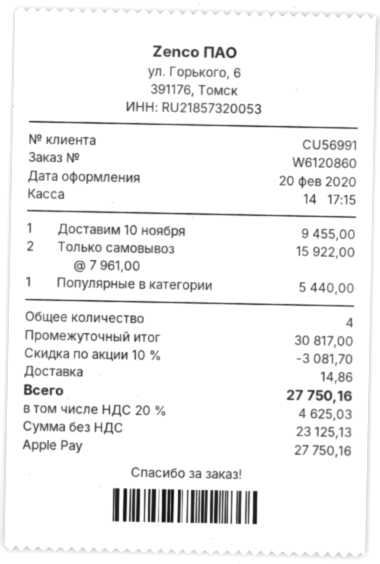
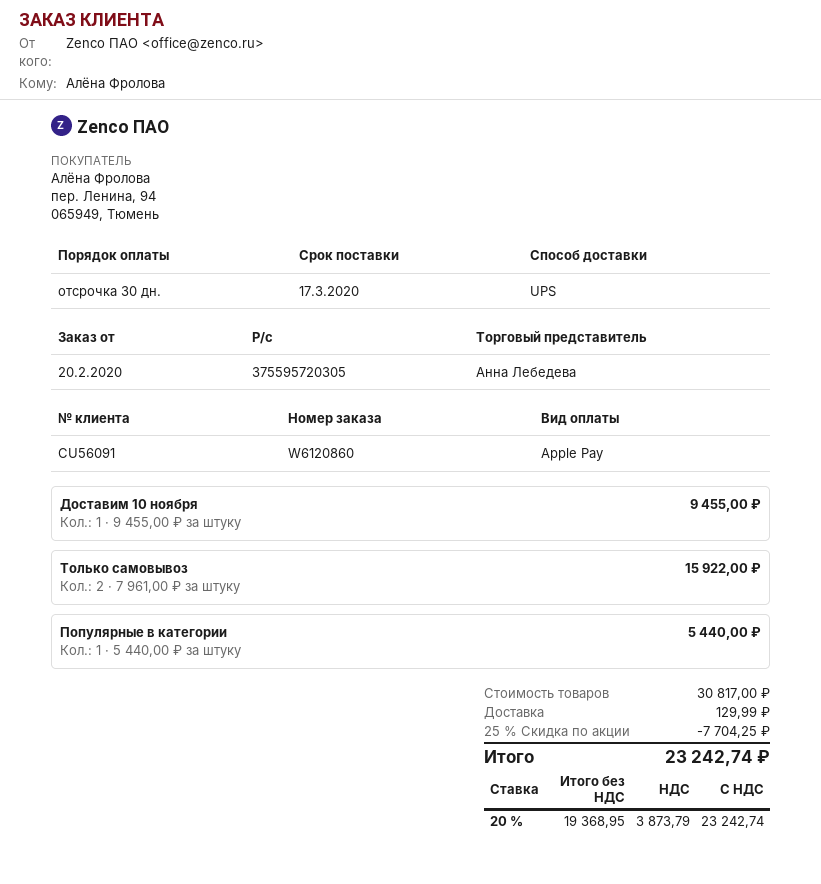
customer number: CU56991 -> CU56091
discount: 10% = 3081.70 -> 25% = 7704.25
shipping: 14.86 -> 129.99
net: 23125.13 -> 19368.95
tax: 20% = 4625.03 -> 20% = 3873.79
total: 27750.16 -> 23242.74

